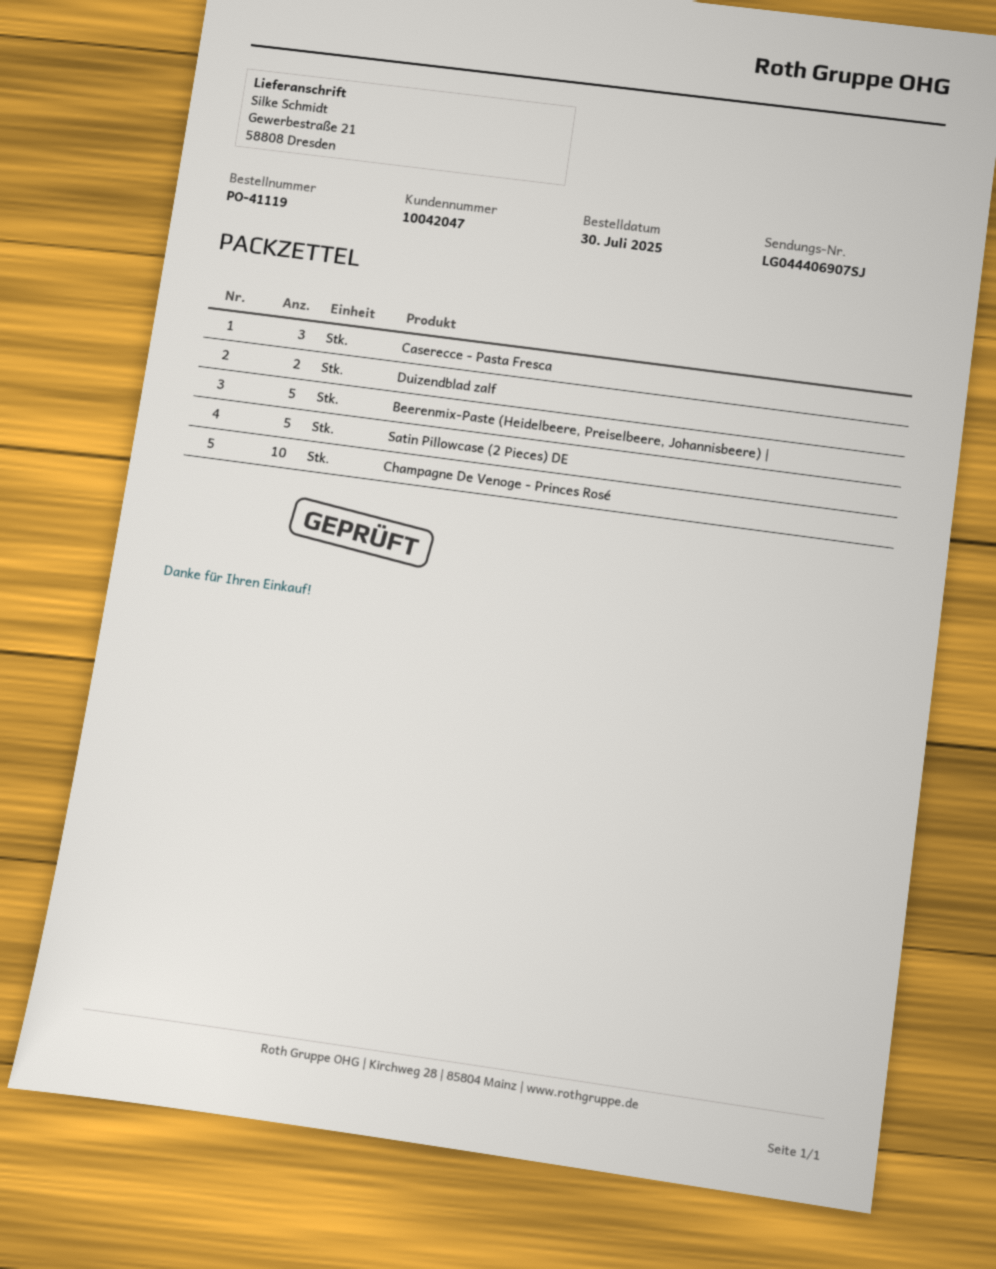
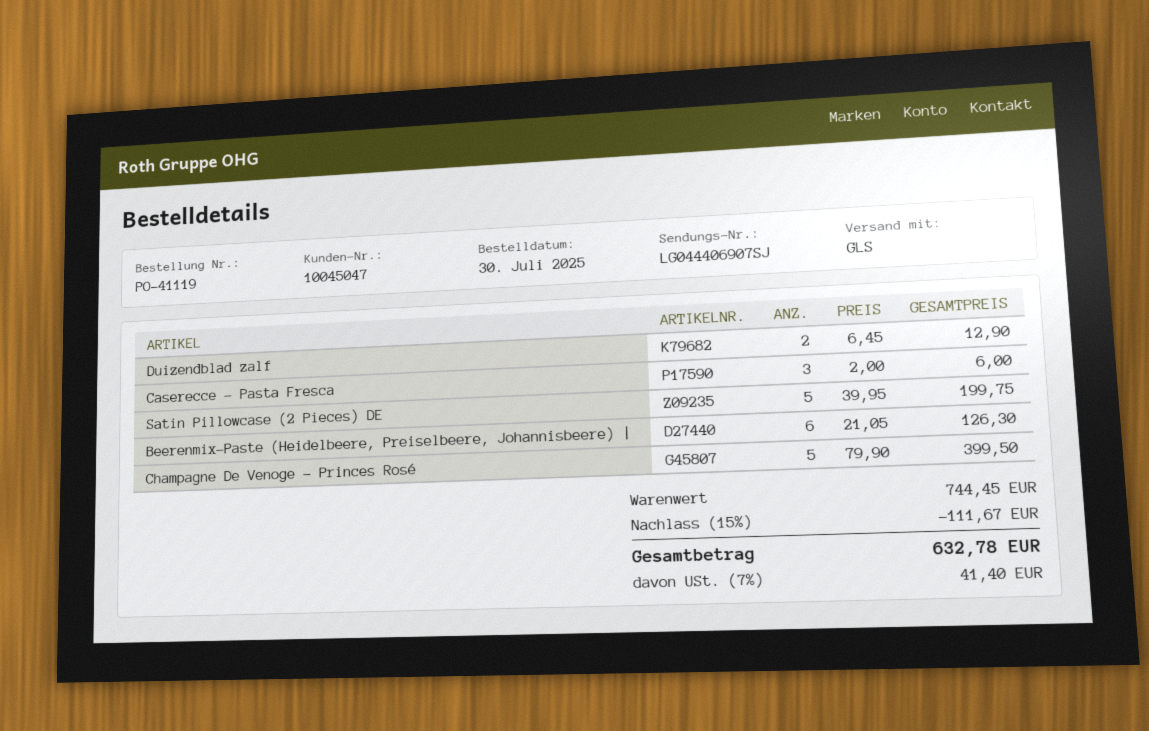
customer number: 10042047 -> 10045047
Beerenmix-Paste (Heidelbeere, Preiselbeere, Johannisbeere) |: 5 -> 6
Champagne De Venoge - Princes Rosé: 10 -> 5

